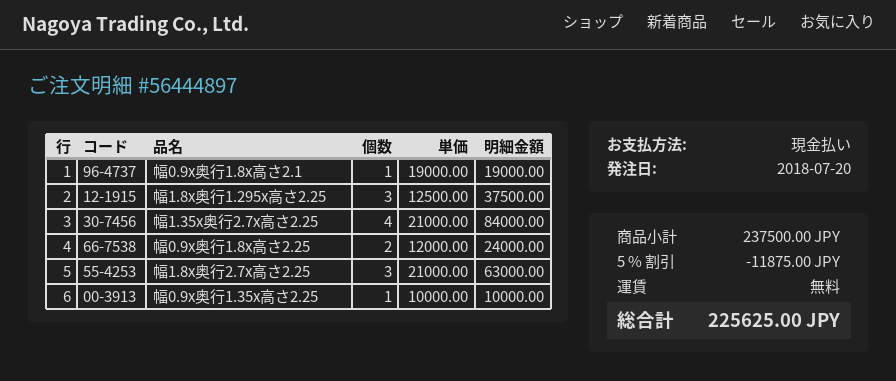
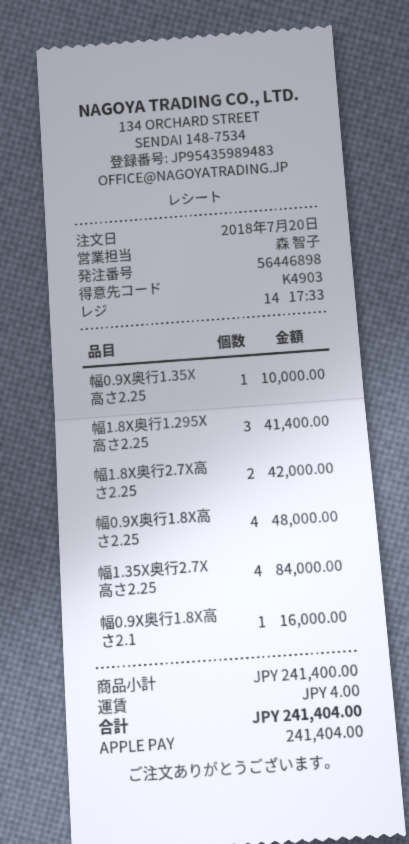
order number: 56444897 -> 56446898
payment method: cash -> Apple Pay
幅0.9x奥行1.8x高さ2.1: 1 for 19000.00 -> 1 for 16000.00
幅1.8x奥行1.295x高さ2.25: 3 for 37500.00 -> 3 for 41400.00
幅0.9x奥行1.8x高さ2.25: 2 for 24000.00 -> 4 for 48000.00
幅1.8x奥行2.7x高さ2.25: 3 for 63000.00 -> 2 for 42000.00
subtotal: 237500.00 -> 241400.00
discount: 5% = 11875.00 -> none
shipping: 0.00 -> 4.00
total: 225625.00 -> 241404.00

